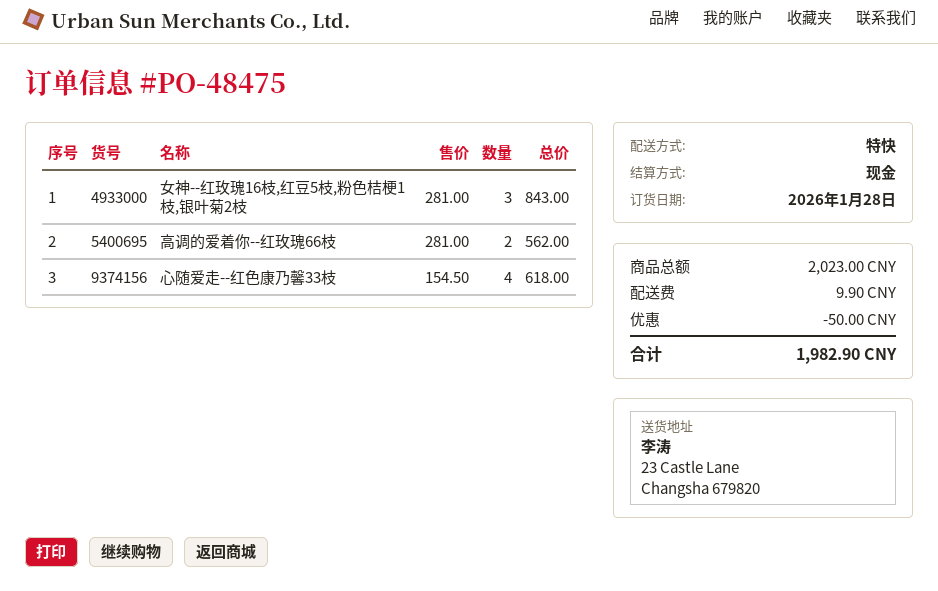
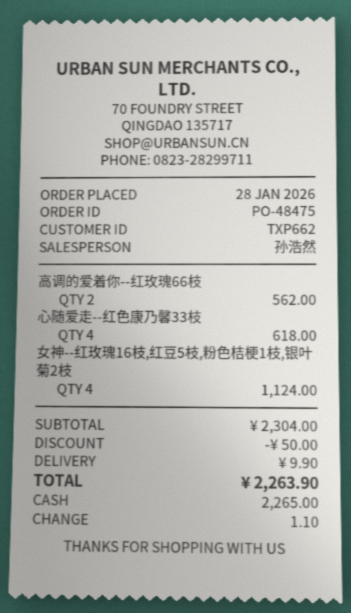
女神--红玫瑰16枝,红豆5枝,粉色桔梗1枝,银叶菊2枝: 3 for 843.00 -> 4 for 1124.00
subtotal: 2023.00 -> 2304.00
total: 1982.90 -> 2263.90

